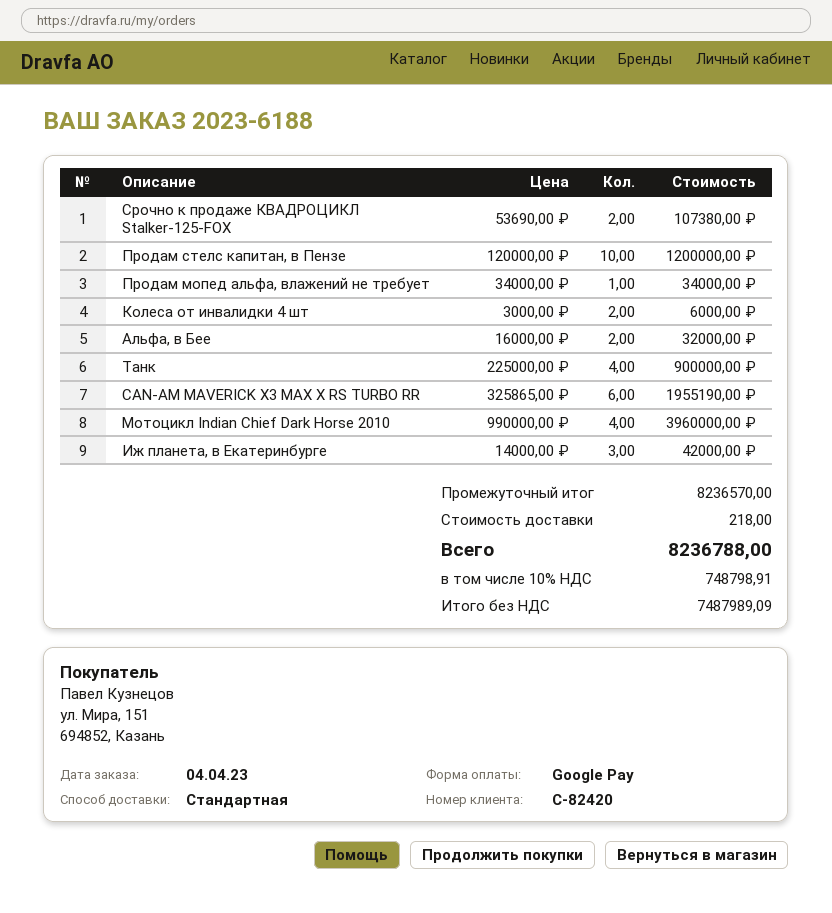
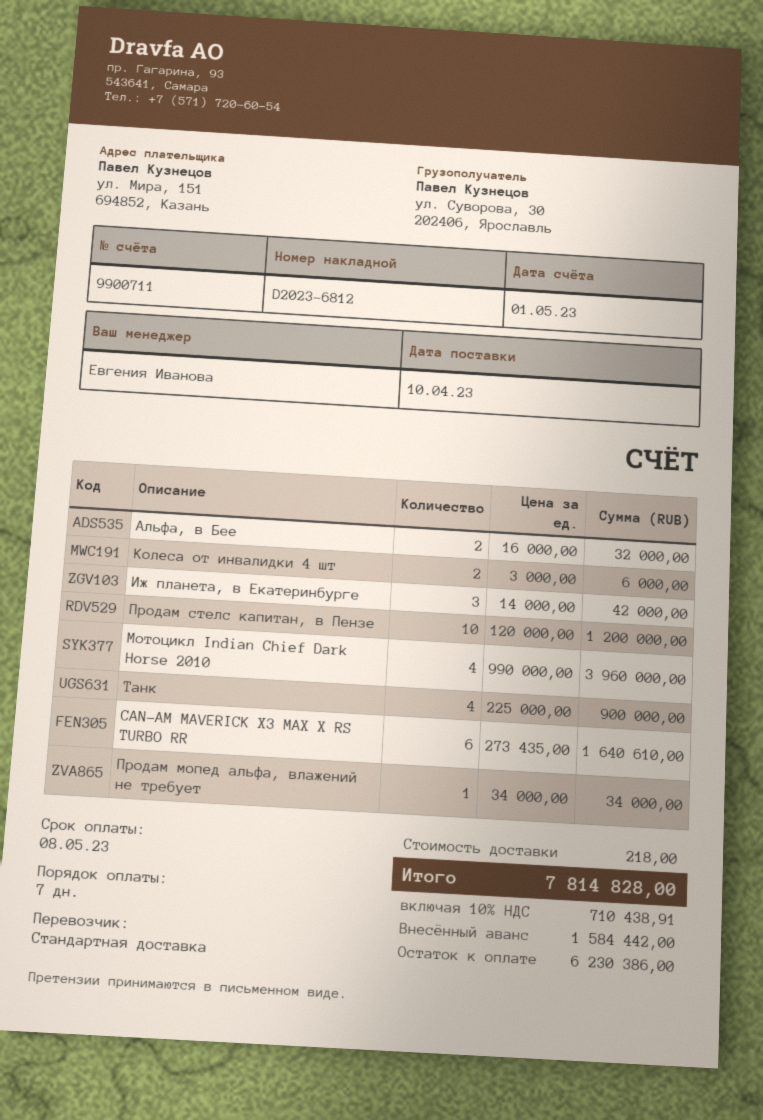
Срочно к продаже КВАДРОЦИКЛ Stalker-125-FOX: 2 x 53690.00 = 107380.00 -> none
CAN-AM MAVERICK X3 MAX X RS TURBO RR: 6 x 325865.00 = 1955190.00 -> 6 x 273435.00 = 1640610.00
tax: 10% = 748798.91 -> 10% = 710438.91
total: 8236788.00 -> 7814828.00

